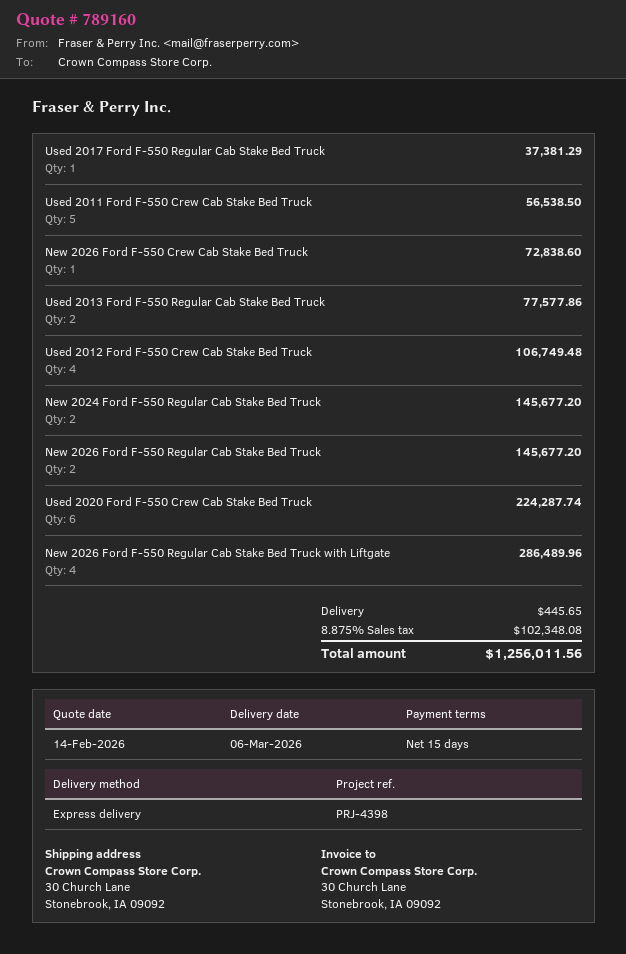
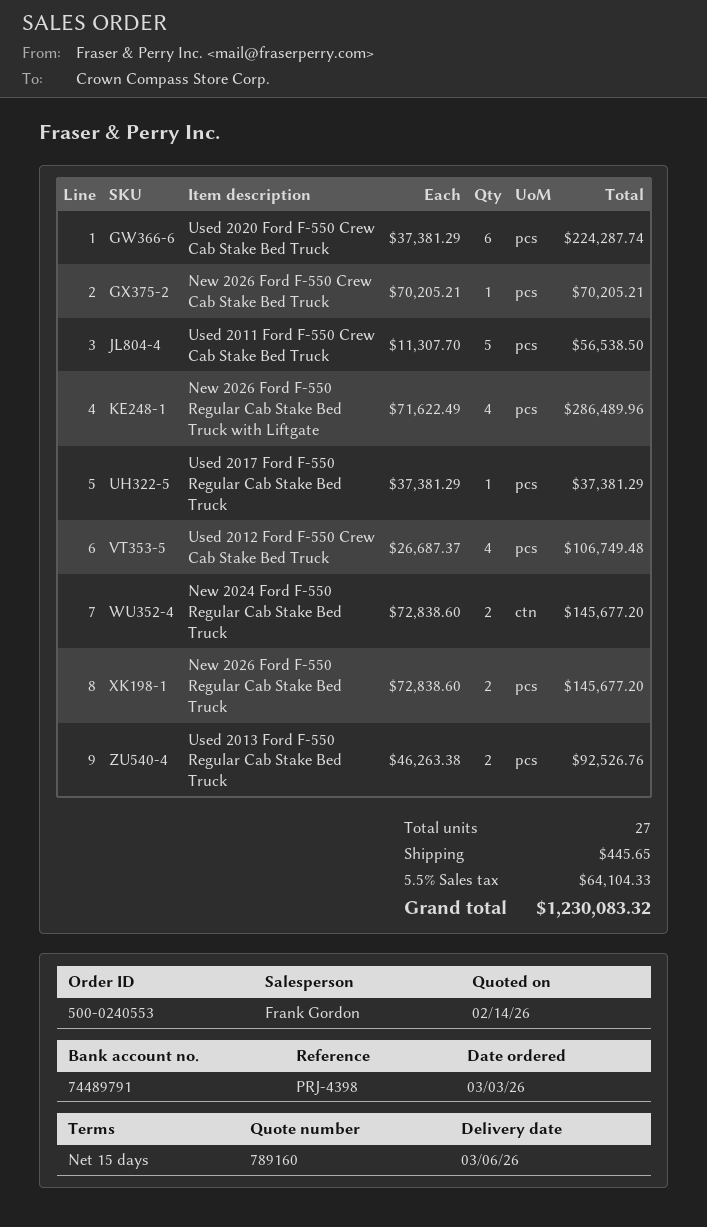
New 2026 Ford F-550 Crew Cab Stake Bed Truck: 1 for 72838.60 -> 1 for 70205.21
Used 2013 Ford F-550 Regular Cab Stake Bed Truck: 2 for 77577.86 -> 2 for 92526.76
tax: 8.875% = 102348.08 -> 5.5% = 64104.33
total: 1256011.56 -> 1230083.32

